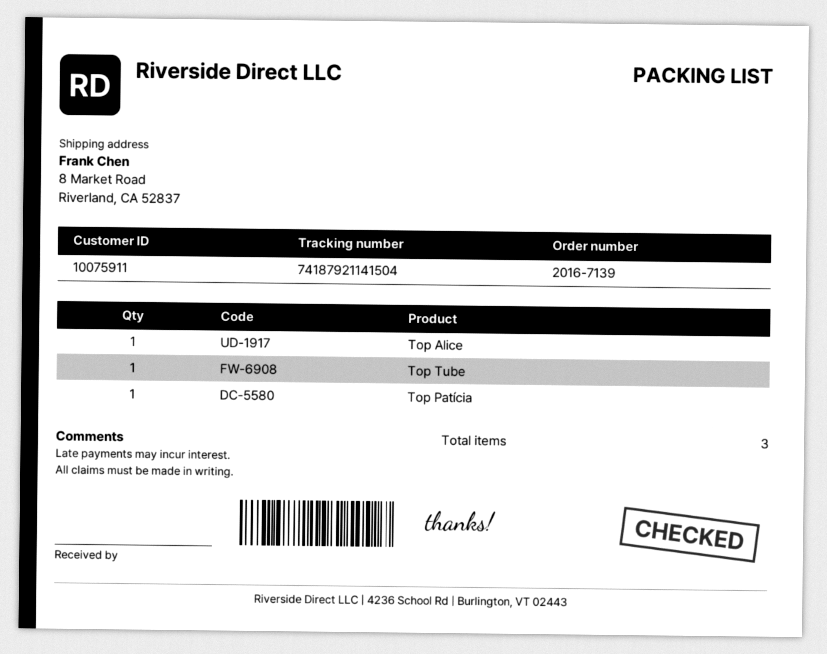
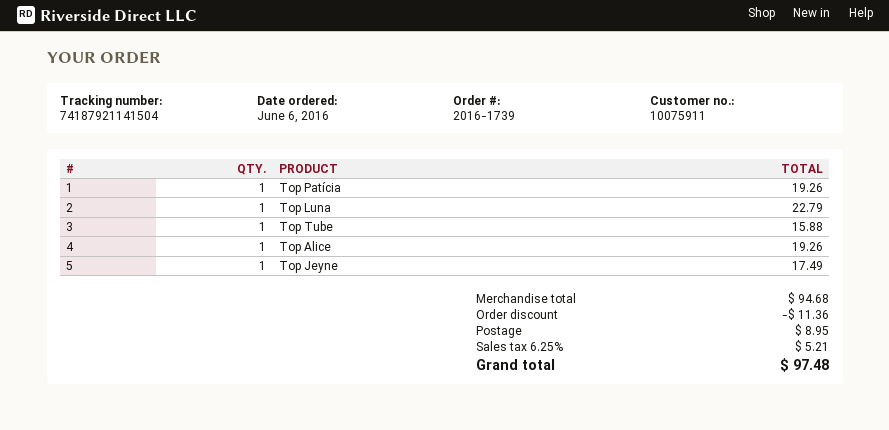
order number: 2016-7139 -> 2016-1739
Top Luna: none -> 1
Top Jeyne: none -> 1

